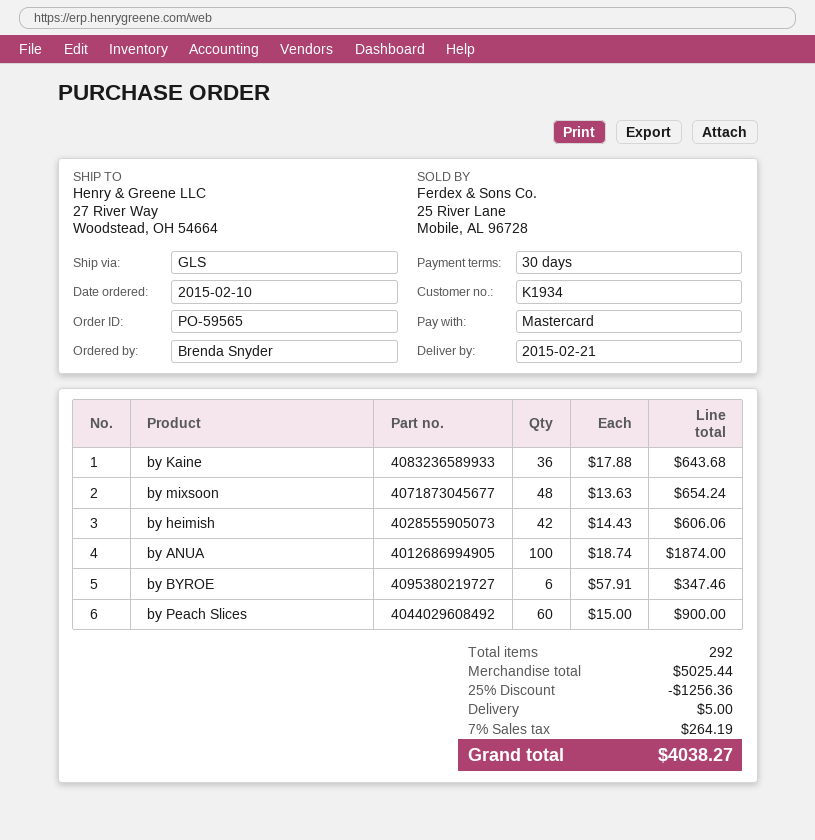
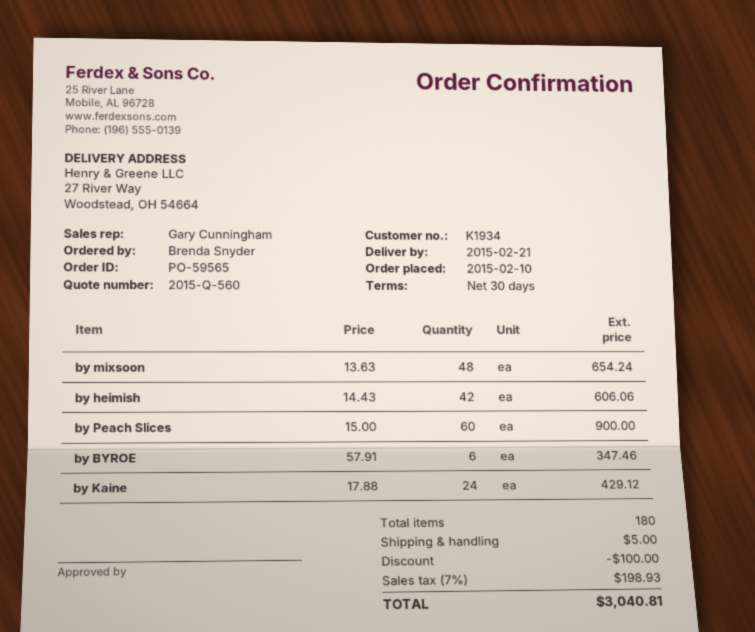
by Kaine: 36 x 17.88 = 643.68 -> 24 x 17.88 = 429.12
by ANUA: 100 x 18.74 = 1874.00 -> none
total quantity: 292 -> 180
discount: 1256.36 -> 100.00
tax: 7% = 264.19 -> 7% = 198.93
total: 4038.27 -> 3040.81

